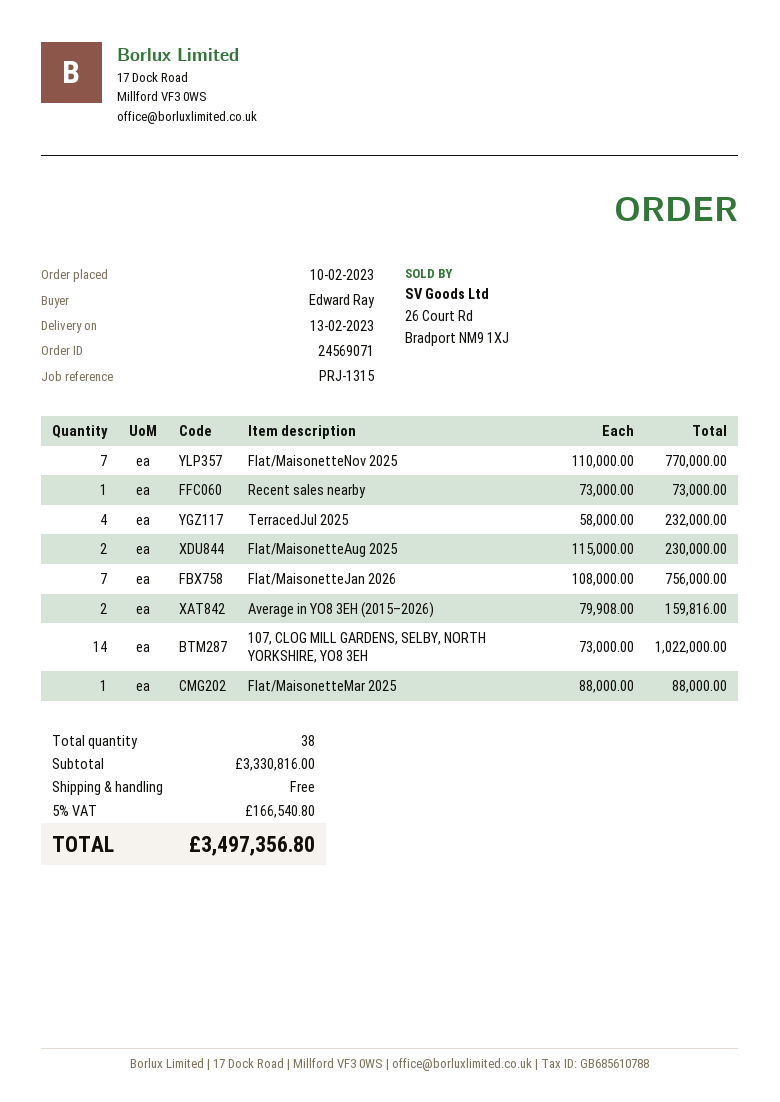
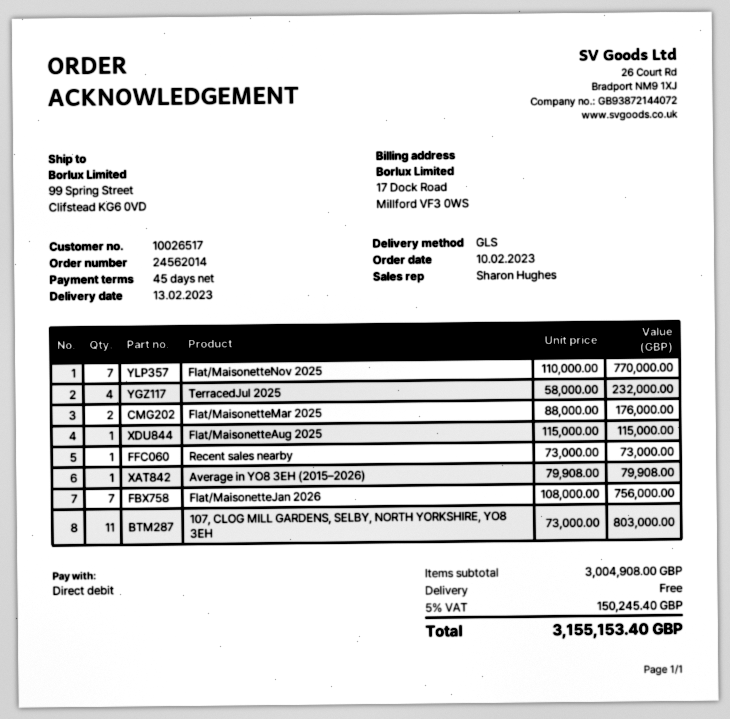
order number: 24569071 -> 24562014
Flat/MaisonetteAug 2025: 2 x 115000.00 = 230000.00 -> 1 x 115000.00 = 115000.00
Average in YO8 3EH (2015–2026): 2 x 79908.00 = 159816.00 -> 1 x 79908.00 = 79908.00
107, CLOG MILL GARDENS, SELBY, NORTH YORKSHIRE, YO8 3EH: 14 x 73000.00 = 1022000.00 -> 11 x 73000.00 = 803000.00
Flat/MaisonetteMar 2025: 1 x 88000.00 = 88000.00 -> 2 x 88000.00 = 176000.00
subtotal: 3330816.00 -> 3004908.00
tax: 5% = 166540.80 -> 5% = 150245.40
total: 3497356.80 -> 3155153.40

